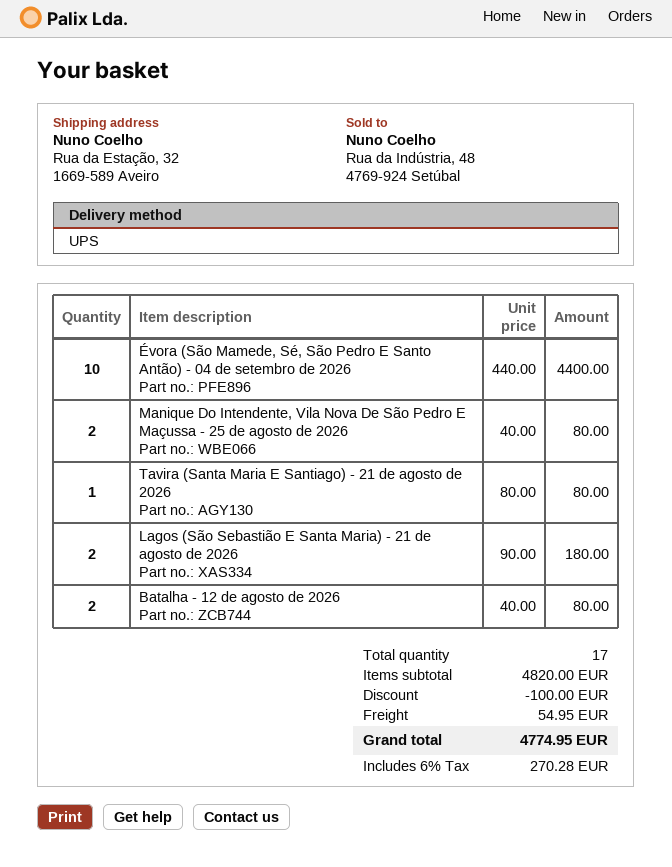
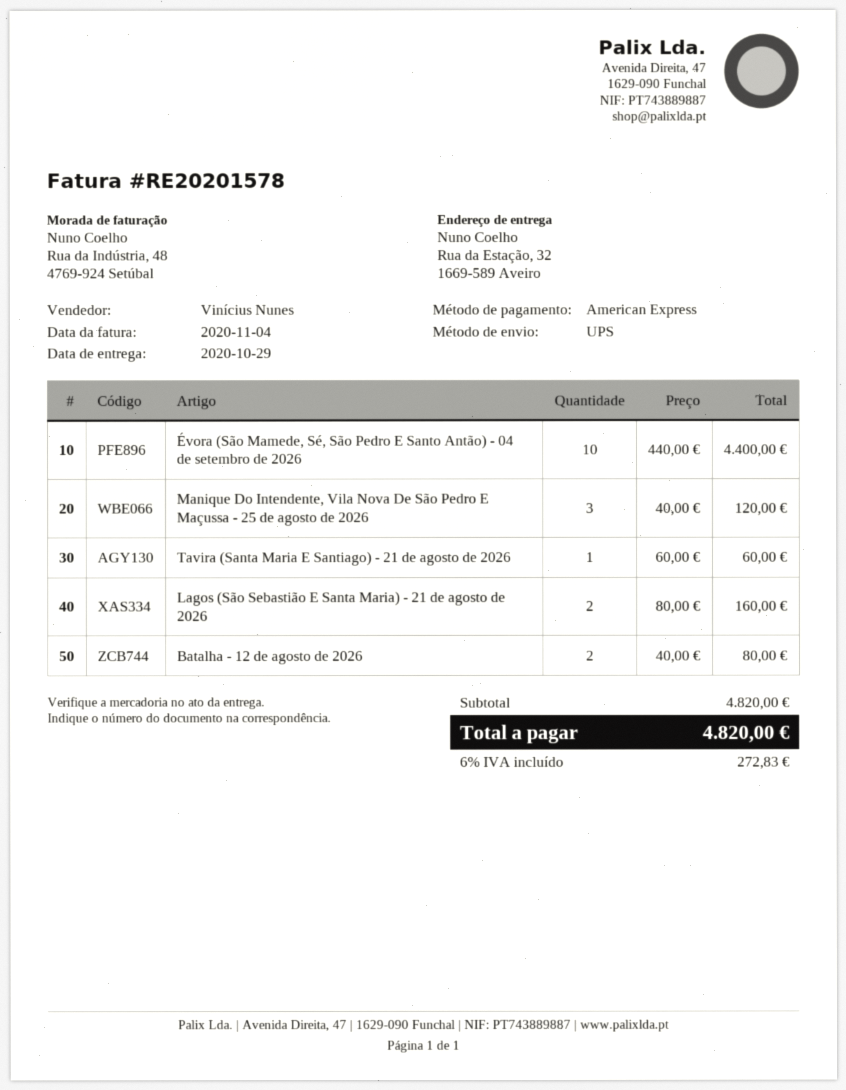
Manique Do Intendente, Vila Nova De São Pedro E Maçussa - 25 de agosto de 2026: 2 x 40.00 = 80.00 -> 3 x 40.00 = 120.00
Tavira (Santa Maria E Santiago) - 21 de agosto de 2026: 1 x 80.00 = 80.00 -> 1 x 60.00 = 60.00
Lagos (São Sebastião E Santa Maria) - 21 de agosto de 2026: 2 x 90.00 = 180.00 -> 2 x 80.00 = 160.00
discount: 100.00 -> none
shipping: 54.95 -> none
tax: 6% = 270.28 -> 6% = 272.83
total: 4774.95 -> 4820.00

